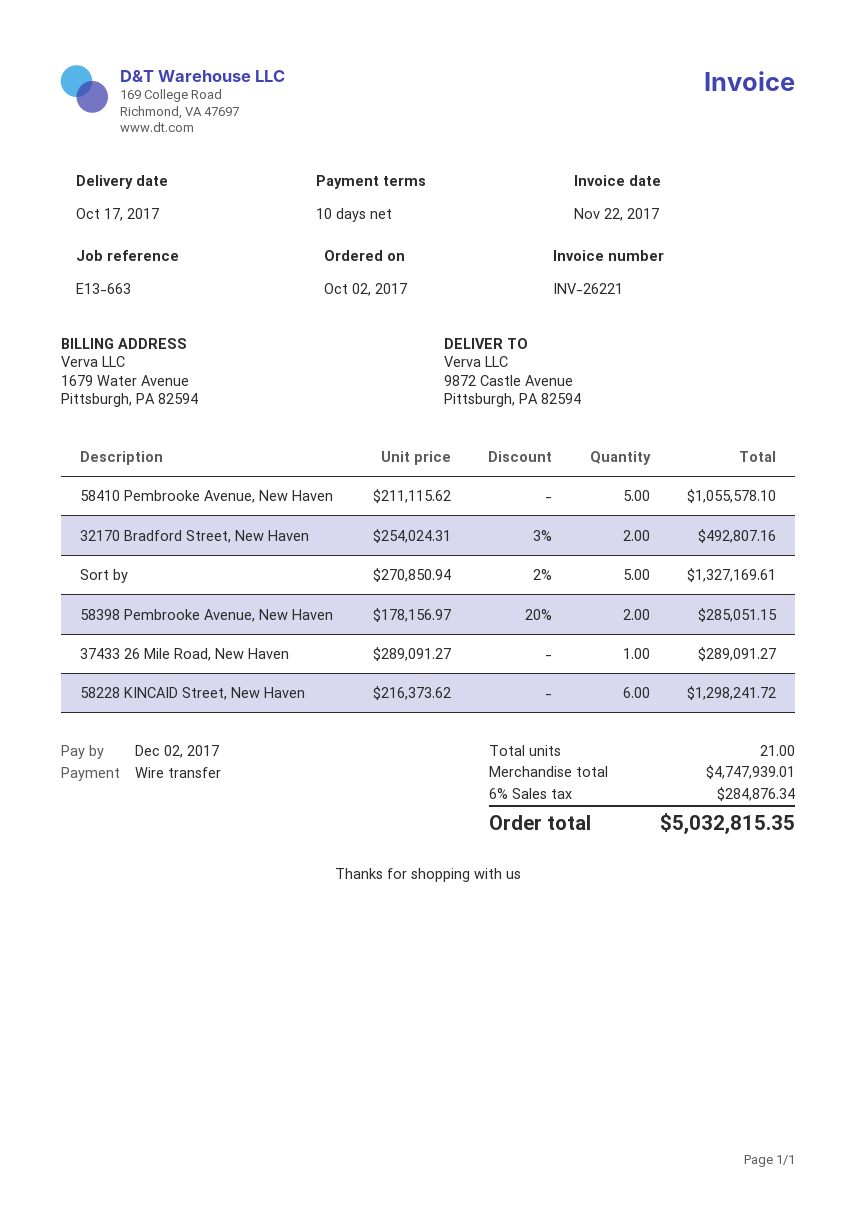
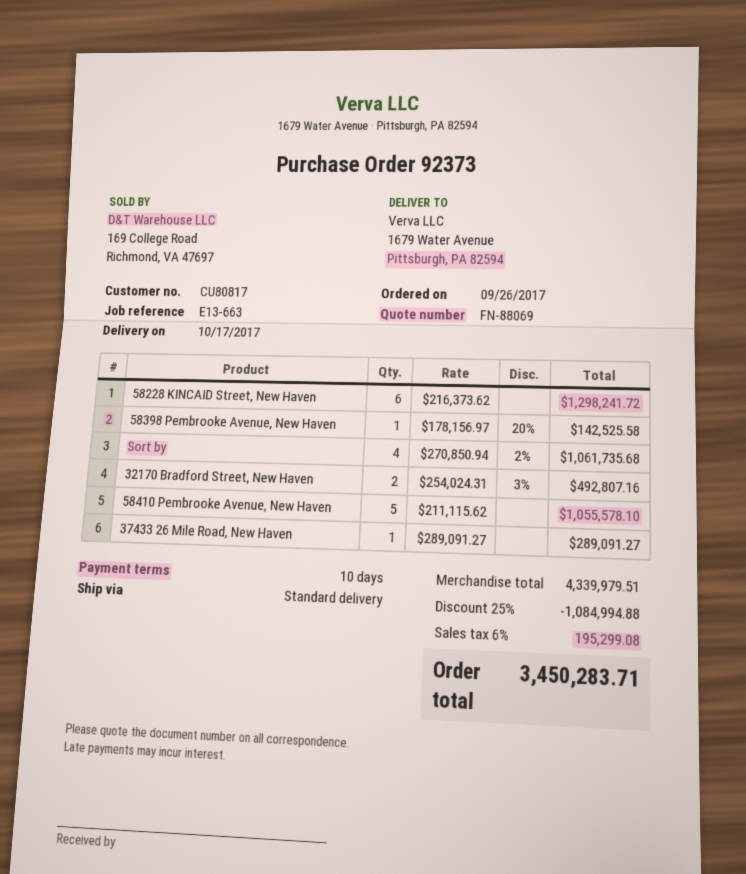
order date: 2017-10-02 -> 2017-09-26
ship to: 9872 Castle Avenue, Pittsburgh, PA 82594 -> 1679 Water Avenue, Pittsburgh, PA 82594
Sort by: 5 x 270850.94 - 2% = 1327169.61 -> 4 x 270850.94 - 2% = 1061735.68
58398 Pembrooke Avenue, New Haven: 2 x 178156.97 - 20% = 285051.15 -> 1 x 178156.97 - 20% = 142525.58
subtotal: 4747939.01 -> 4339979.51
discount: none -> 25% = 1084994.88
tax: 6% = 284876.34 -> 6% = 195299.08
total: 5032815.35 -> 3450283.71

